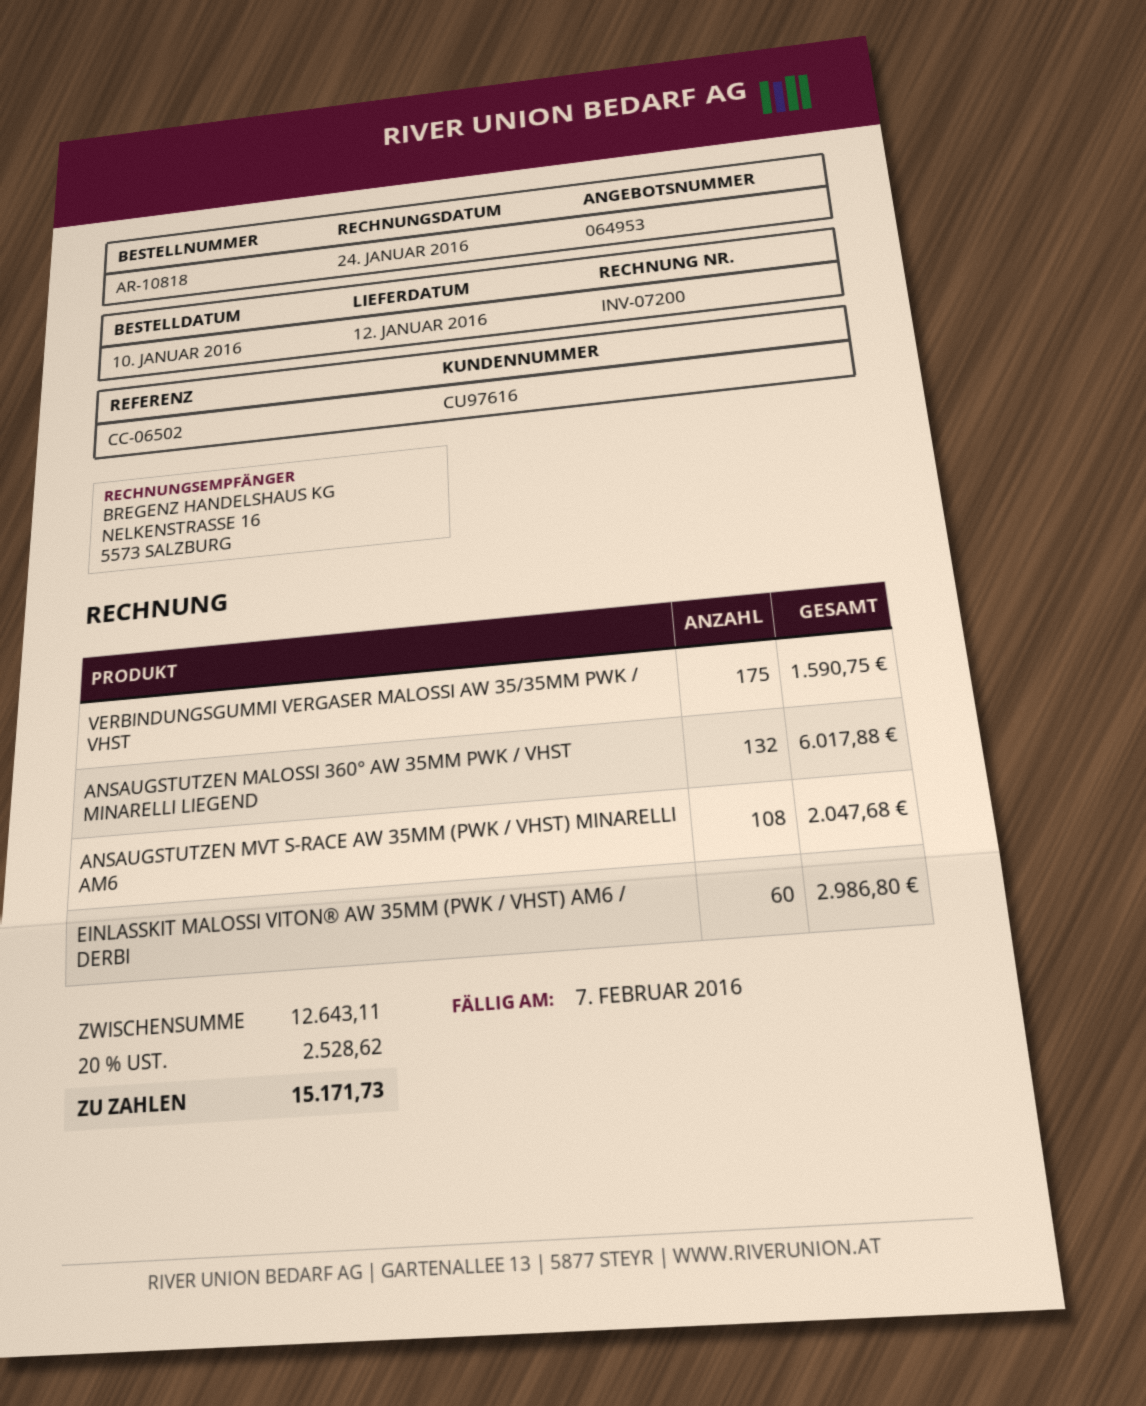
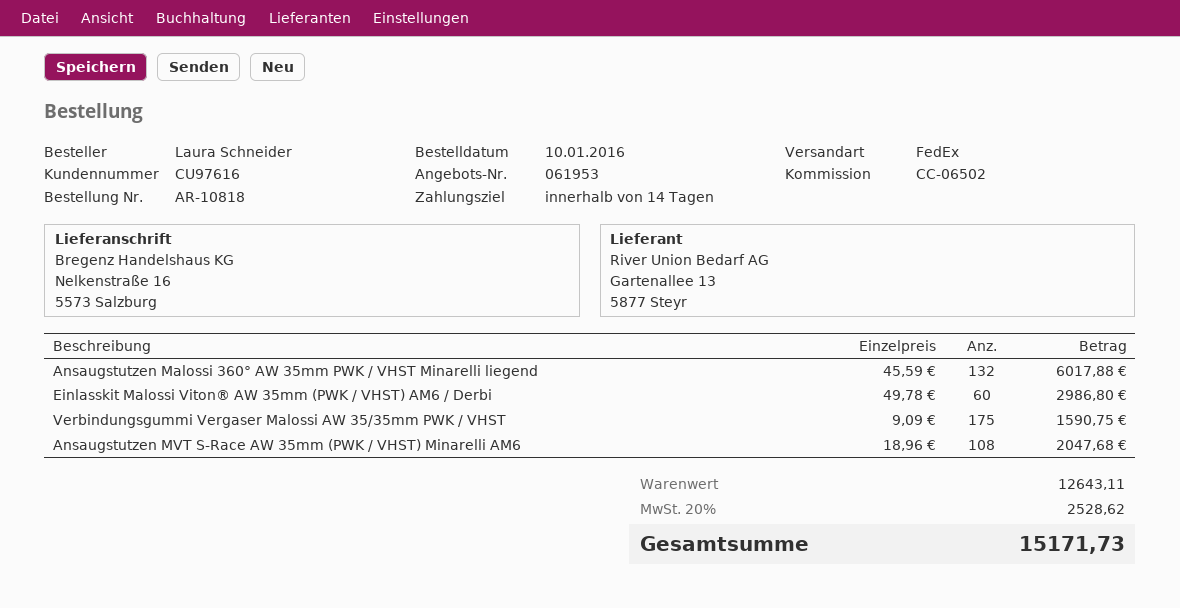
quote number: 064953 -> 061953

